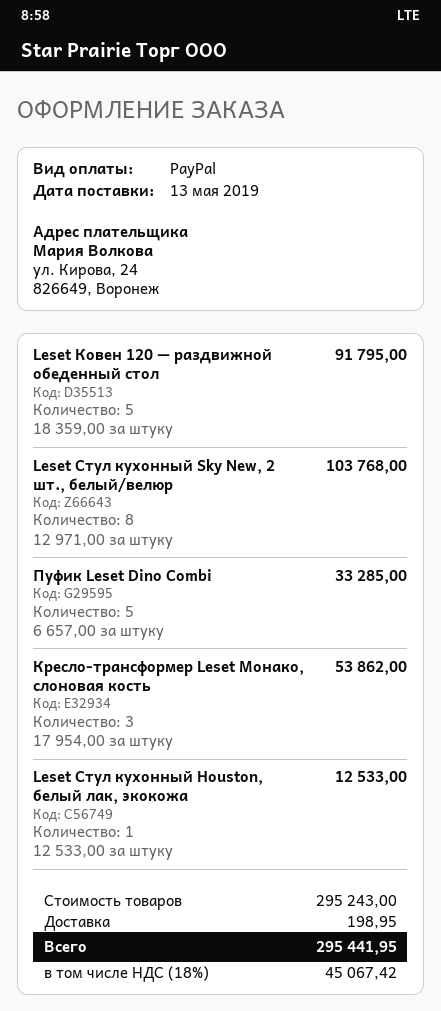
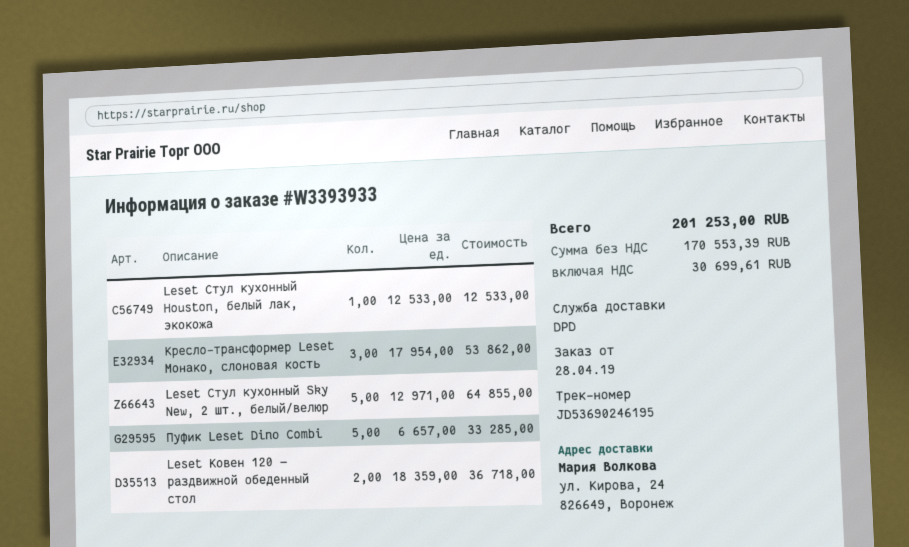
Leset Ковен 120 — раздвижной обеденный стол: 5 x 18359.00 = 91795.00 -> 2 x 18359.00 = 36718.00
Leset Стул кухонный Sky New, 2 шт., белый/велюр: 8 x 12971.00 = 103768.00 -> 5 x 12971.00 = 64855.00
shipping: 198.95 -> none
tax: 45067.42 -> 30699.61
total: 295441.95 -> 201253.00

